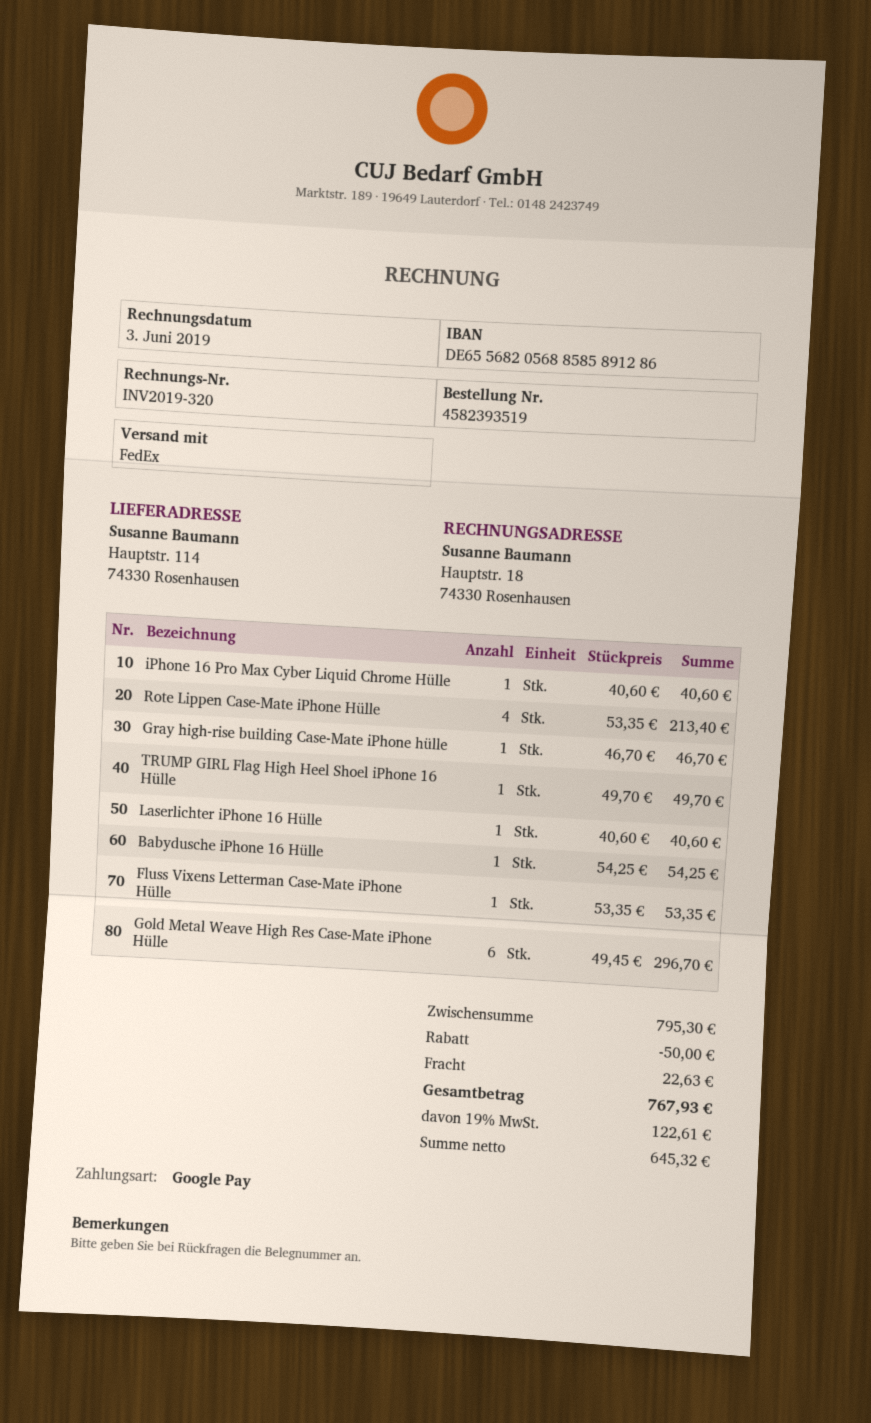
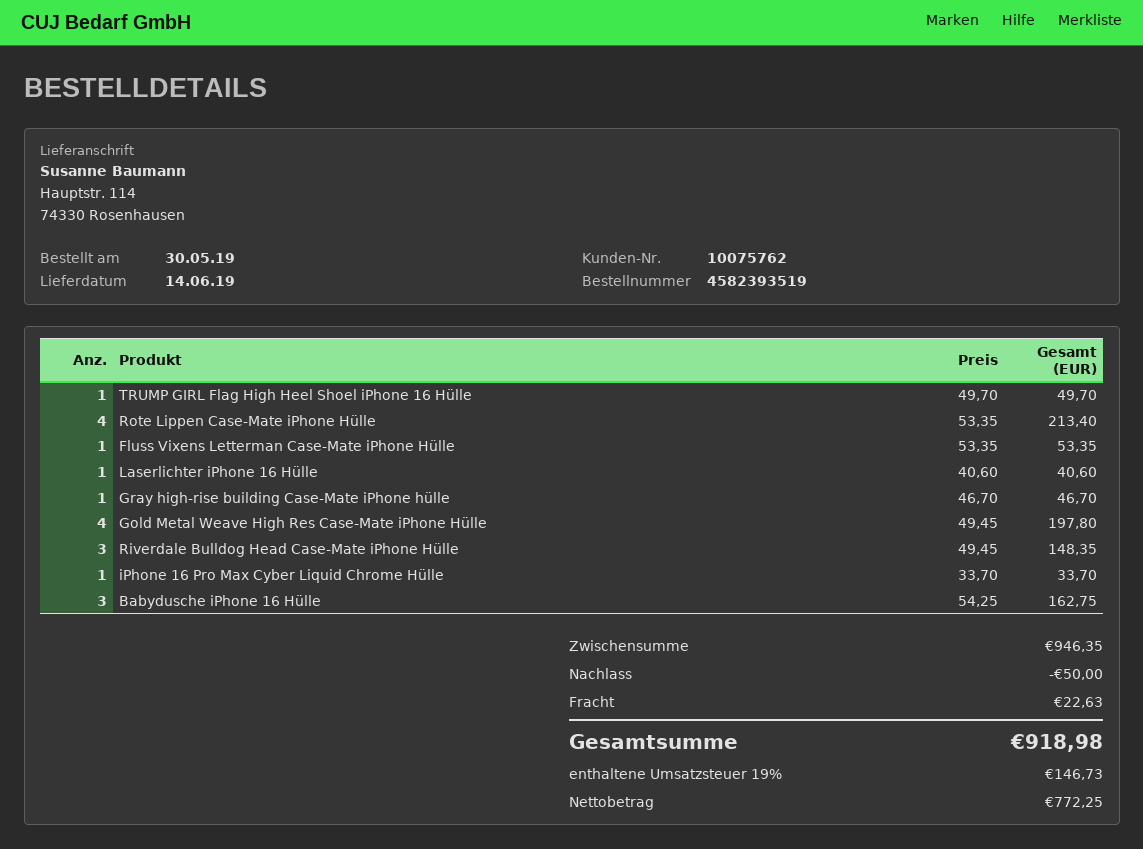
iPhone 16 Pro Max Cyber Liquid Chrome Hülle: 1 x 40.60 = 40.60 -> 1 x 33.70 = 33.70
Babydusche iPhone 16 Hülle: 1 x 54.25 = 54.25 -> 3 x 54.25 = 162.75
Gold Metal Weave High Res Case-Mate iPhone Hülle: 6 x 49.45 = 296.70 -> 4 x 49.45 = 197.80
Riverdale Bulldog Head Case-Mate iPhone Hülle: none -> 3 x 49.45 = 148.35
subtotal: 795.30 -> 946.35
net: 645.32 -> 772.25
tax: 19% = 122.61 -> 19% = 146.73
total: 767.93 -> 918.98

